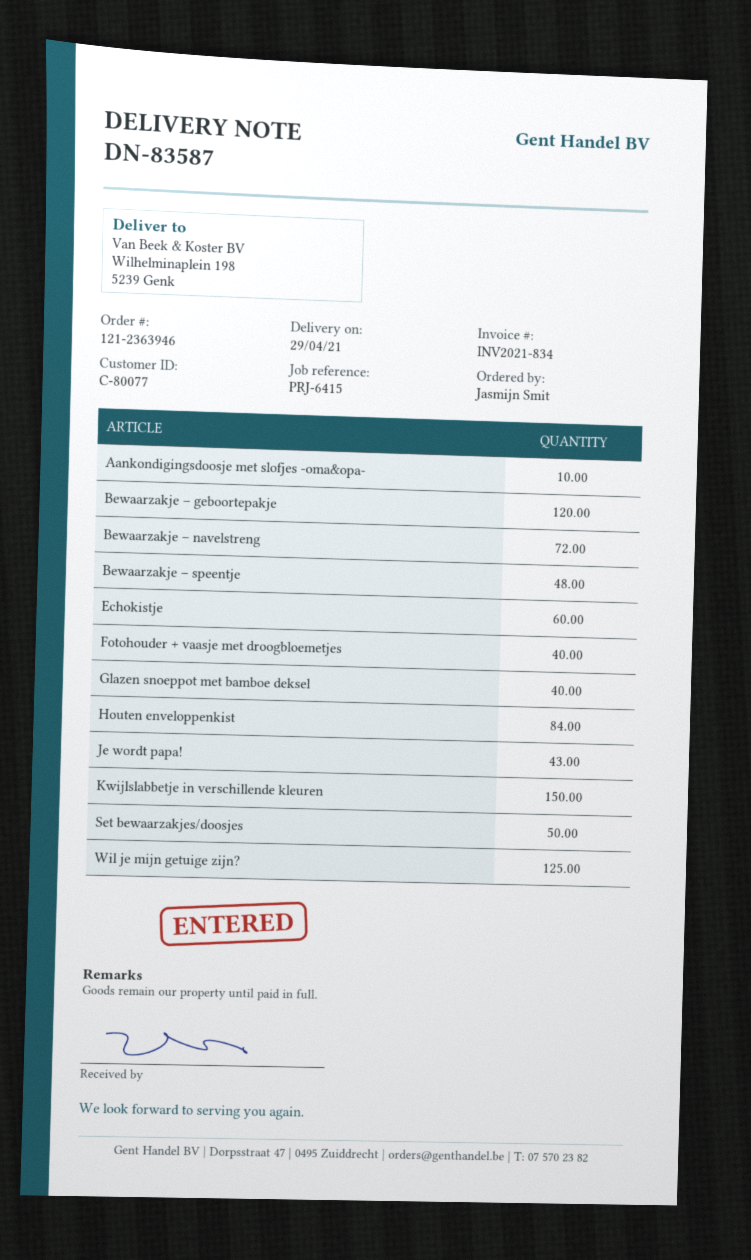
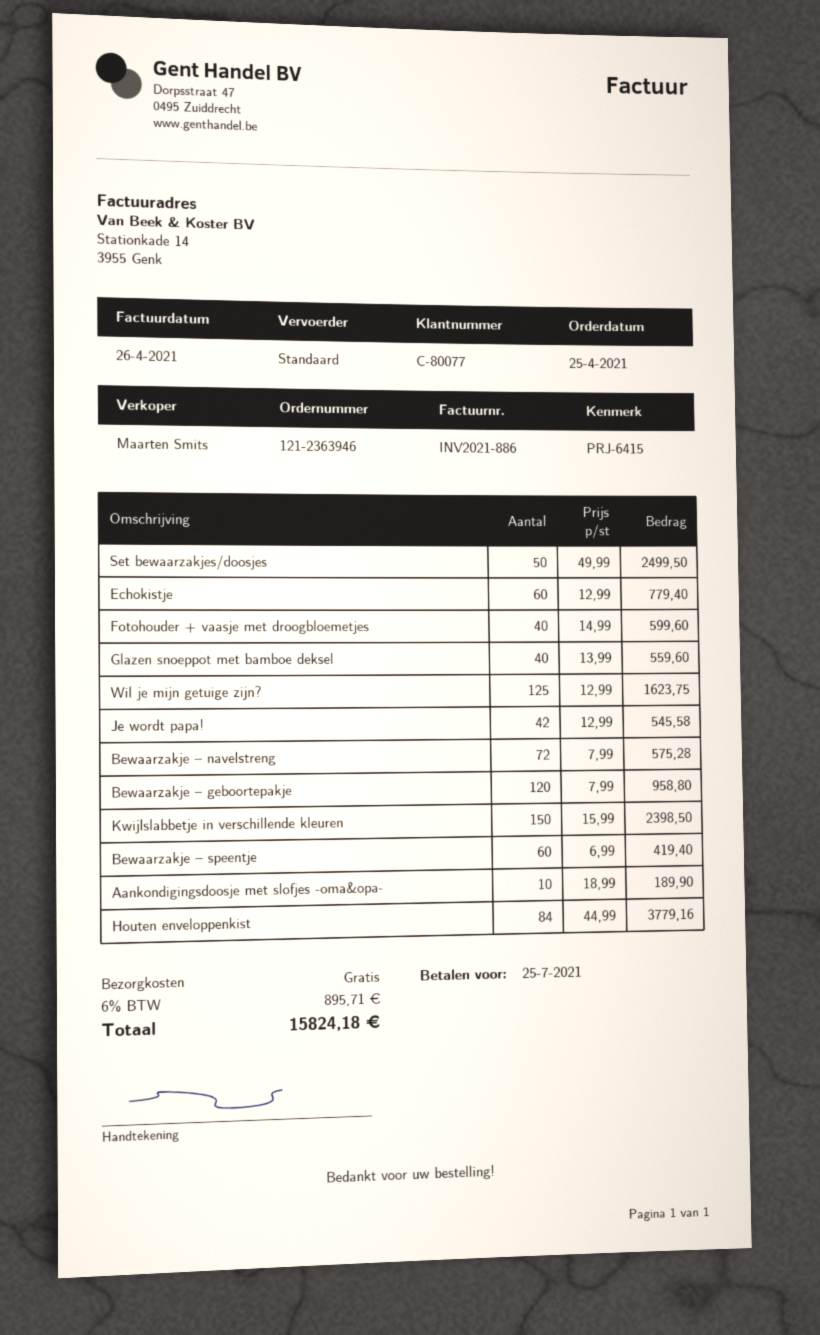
invoice number: INV2021-834 -> INV2021-886
Bewaarzakje – speentje: 48 -> 60
Je wordt papa!: 43 -> 42

